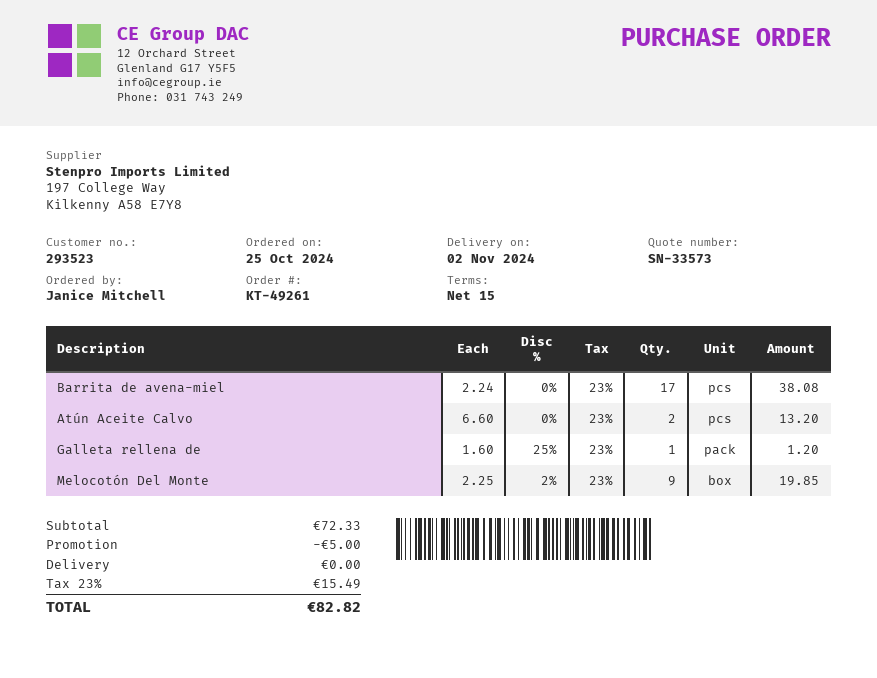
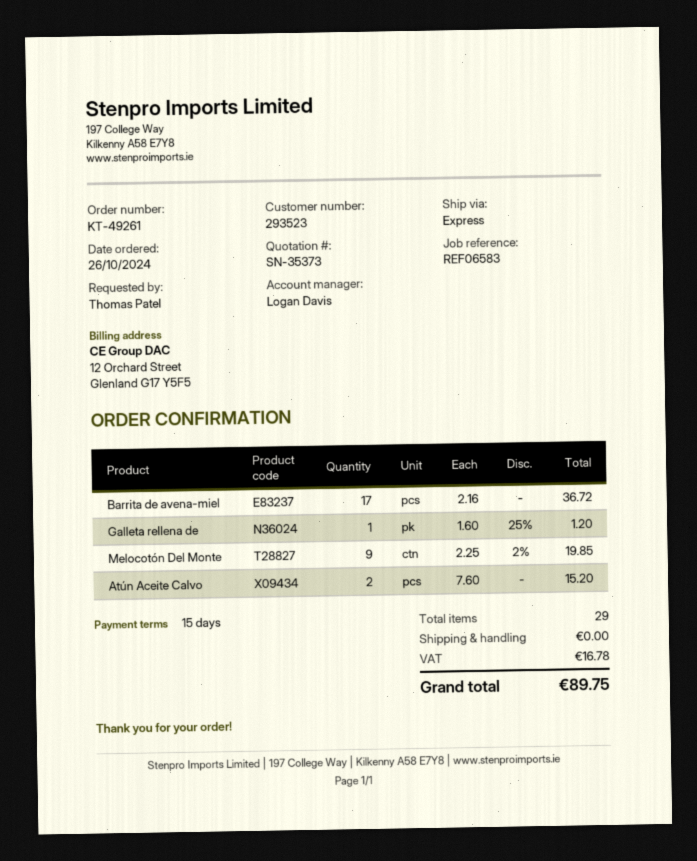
quote number: SN-33573 -> SN-35373
order date: 2024-10-25 -> 2024-10-26
ordered by: Janice Mitchell -> Thomas Patel
Barrita de avena-miel: 17 x 2.24 = 38.08 -> 17 x 2.16 = 36.72
Atún Aceite Calvo: 2 x 6.60 = 13.20 -> 2 x 7.60 = 15.20
discount: 5.00 -> none
tax: 15.49 -> 16.78
total: 82.82 -> 89.75

